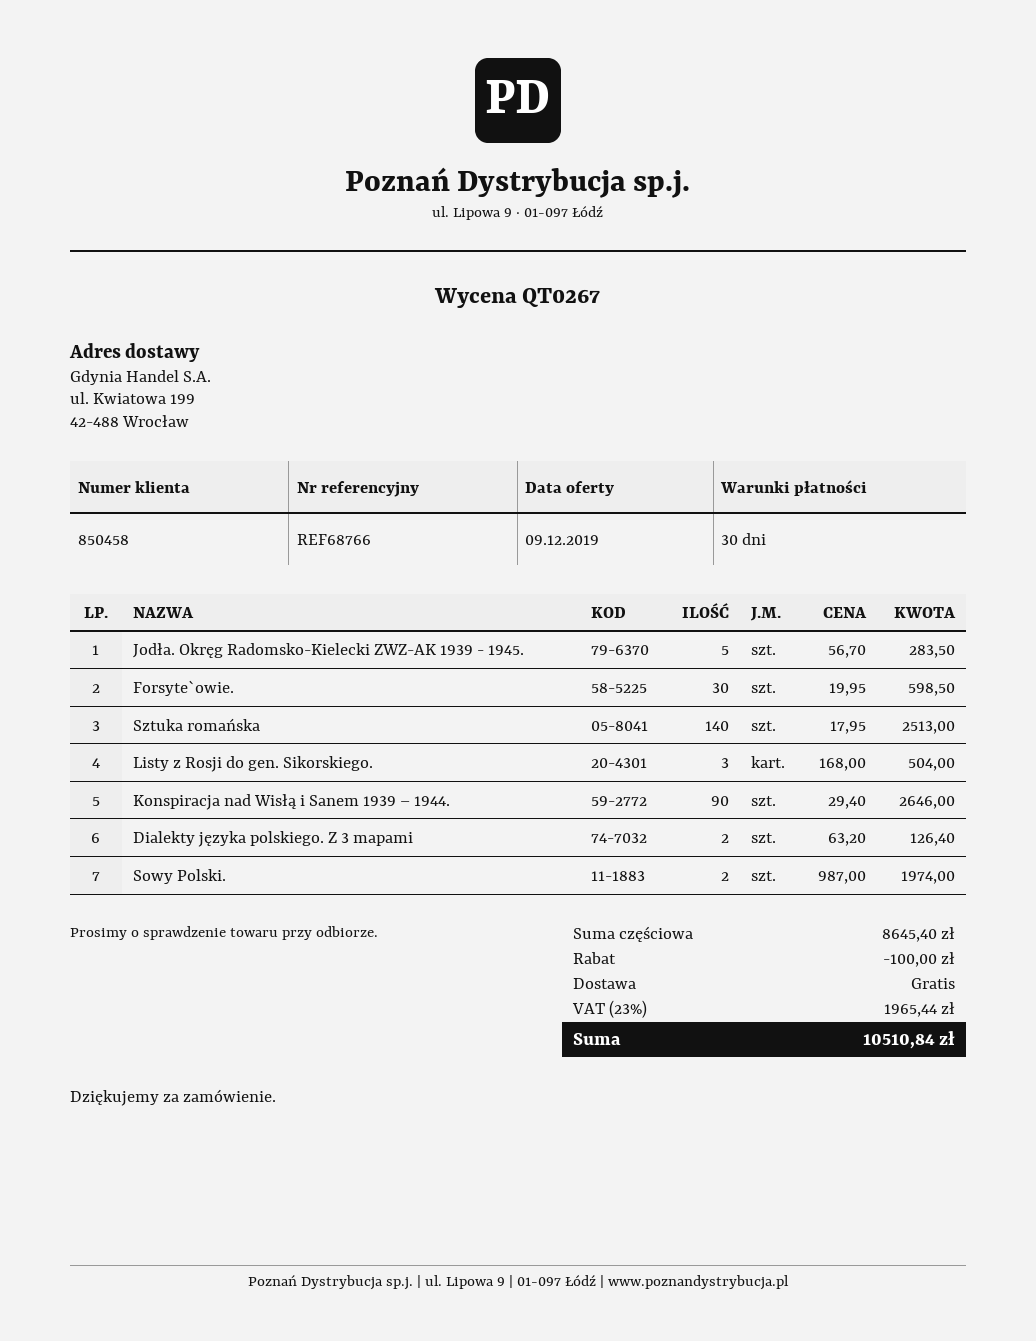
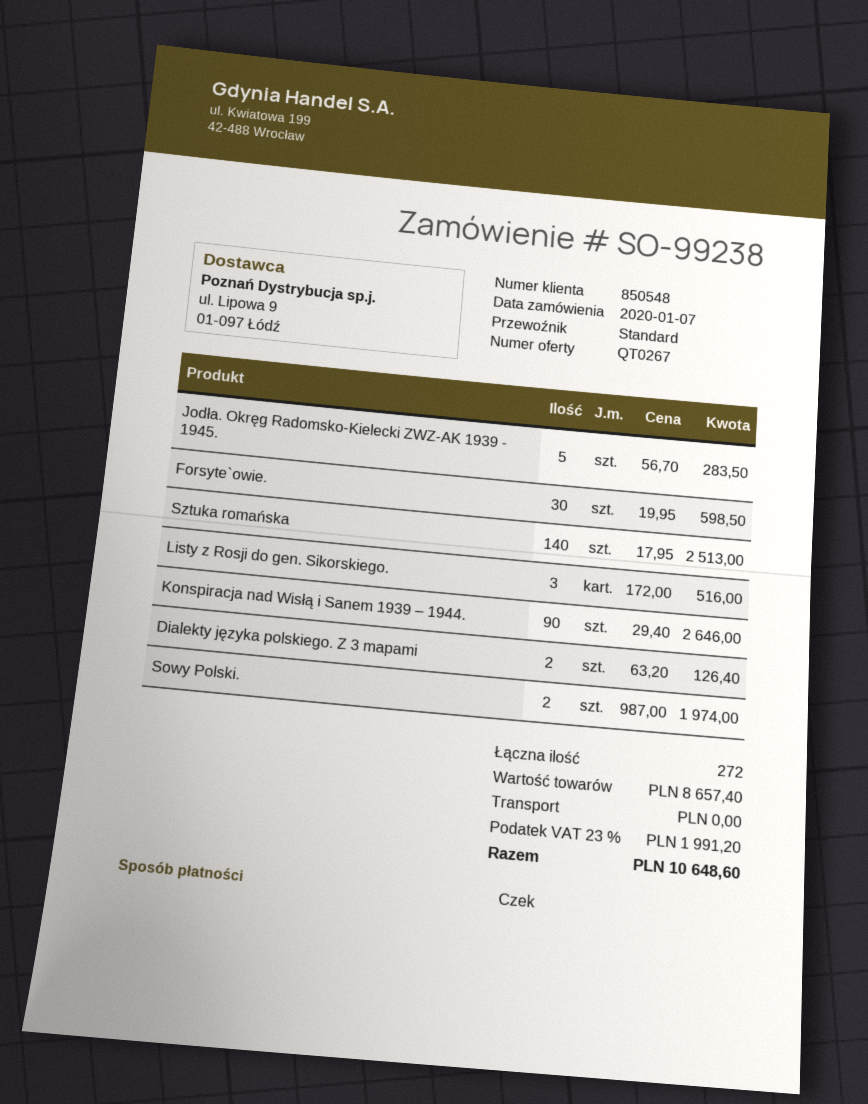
customer number: 850458 -> 850548
Listy z Rosji do gen. Sikorskiego.: 3 x 168.00 = 504.00 -> 3 x 172.00 = 516.00
subtotal: 8645.40 -> 8657.40
discount: 100.00 -> none
tax: 23% = 1965.44 -> 23% = 1991.20
total: 10510.84 -> 10648.60

